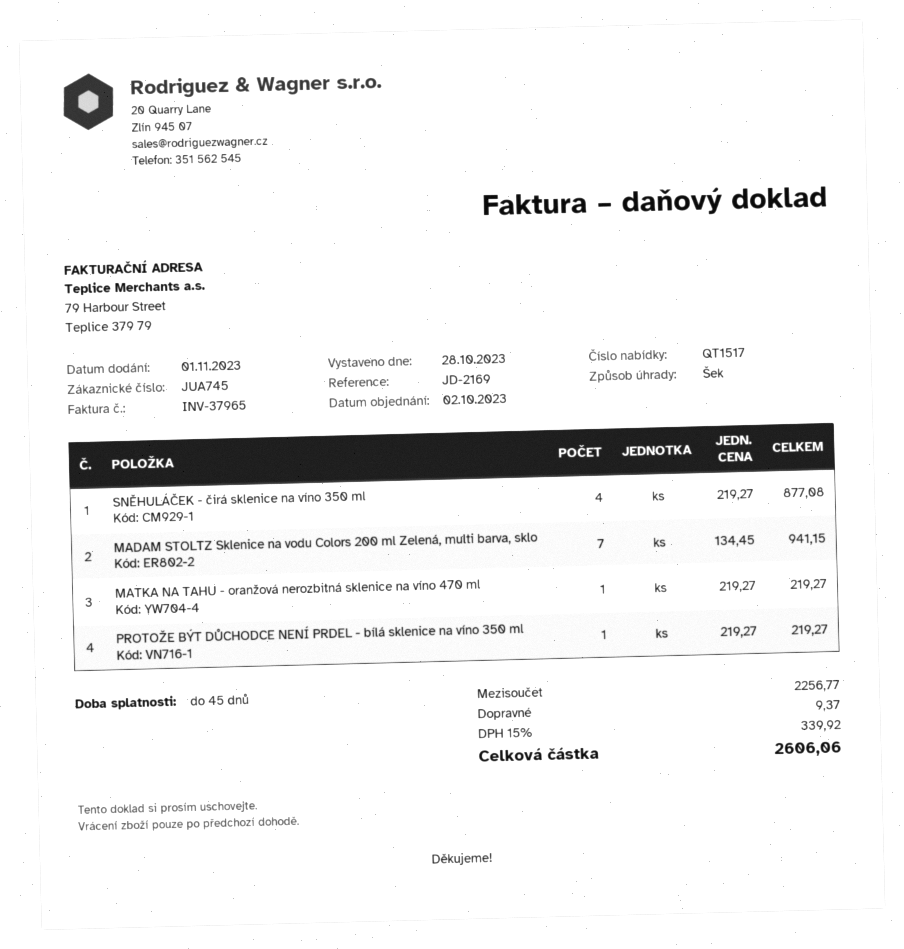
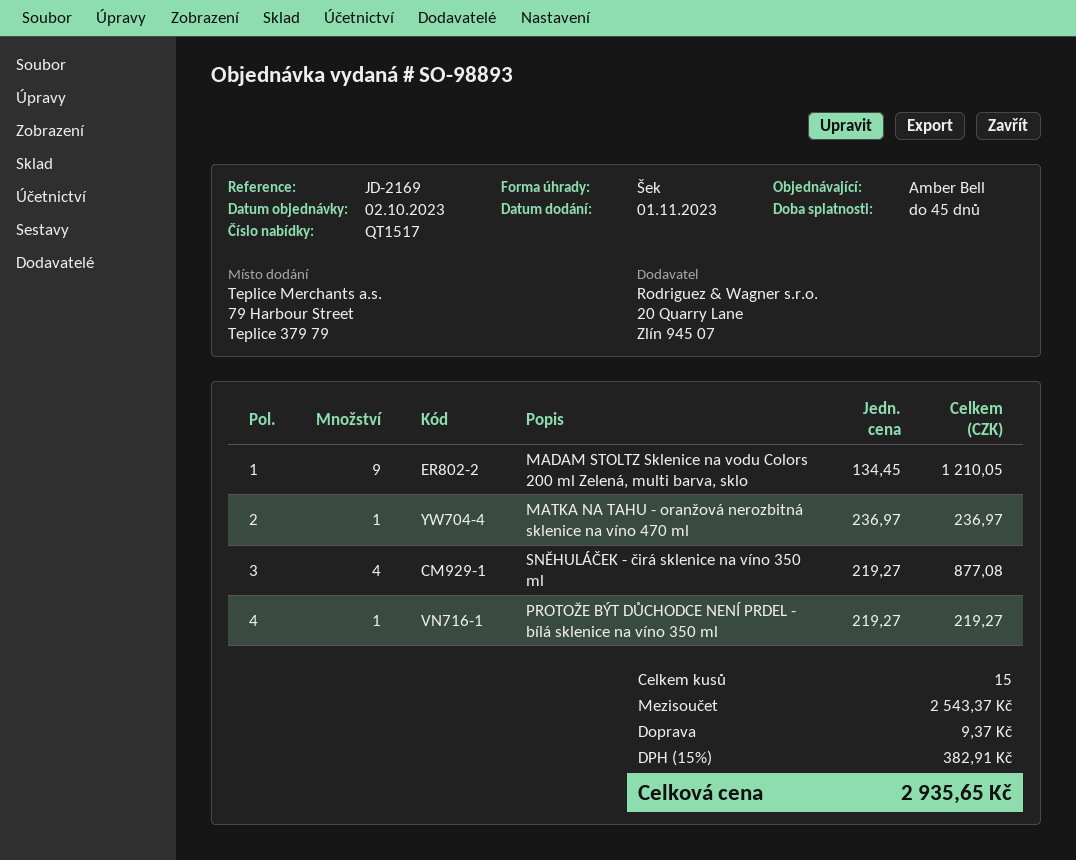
MADAM STOLTZ Sklenice na vodu Colors 200 ml Zelená, multi barva, sklo: 7 x 134.45 = 941.15 -> 9 x 134.45 = 1210.05
MATKA NA TAHU - oranžová nerozbitná sklenice na víno 470 ml: 1 x 219.27 = 219.27 -> 1 x 236.97 = 236.97
subtotal: 2256.77 -> 2543.37
tax: 15% = 339.92 -> 15% = 382.91
total: 2606.06 -> 2935.65

